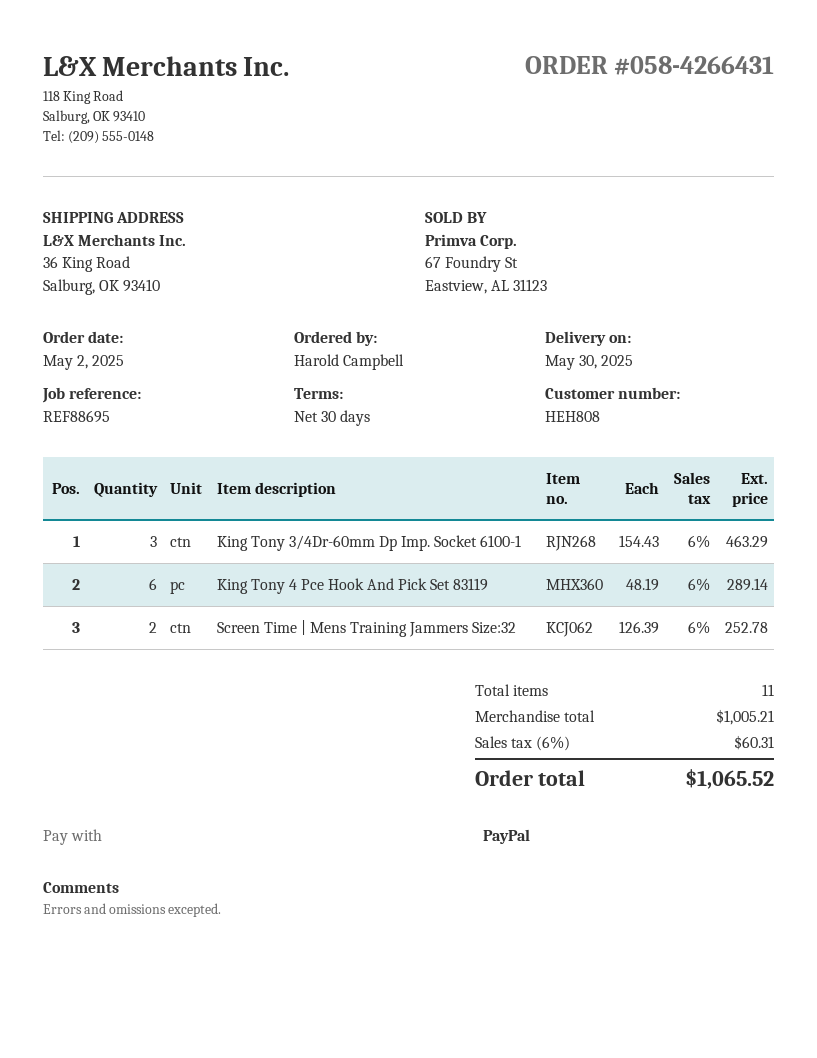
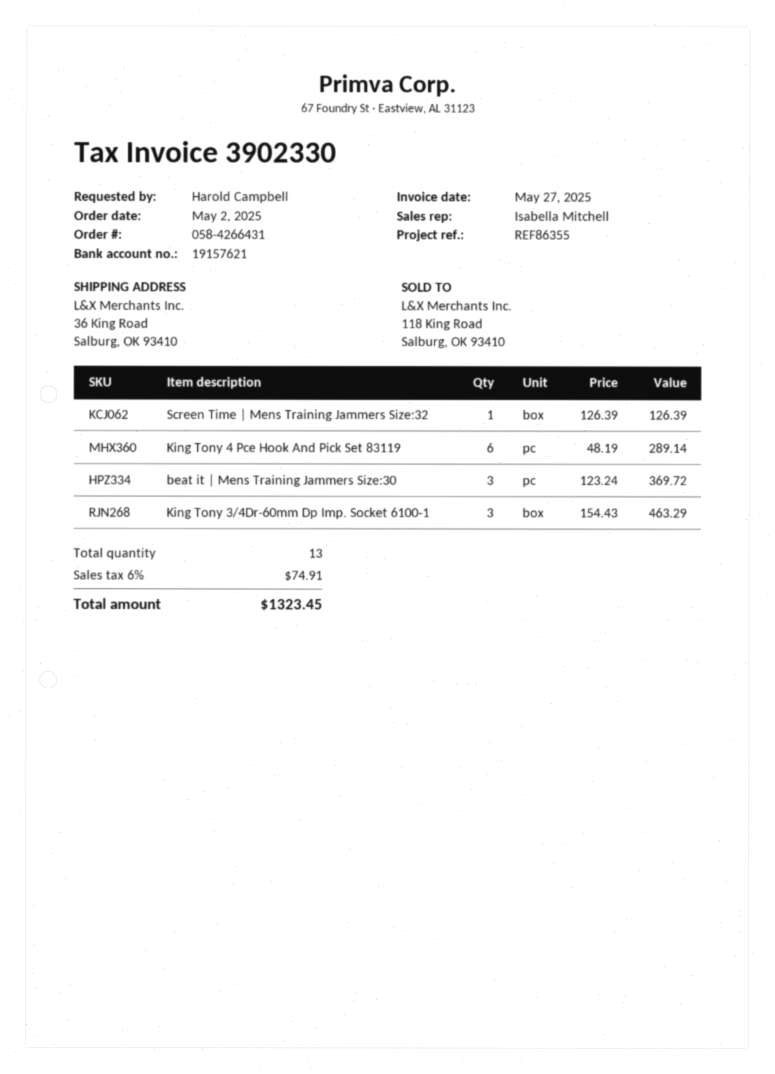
reference: REF88695 -> REF86355
Screen Time | Mens Training Jammers Size:32: 2 x 126.39 = 252.78 -> 1 x 126.39 = 126.39
beat it | Mens Training Jammers Size:30: none -> 3 x 123.24 = 369.72
total quantity: 11 -> 13
tax: 6% = 60.31 -> 6% = 74.91
total: 1065.52 -> 1323.45

